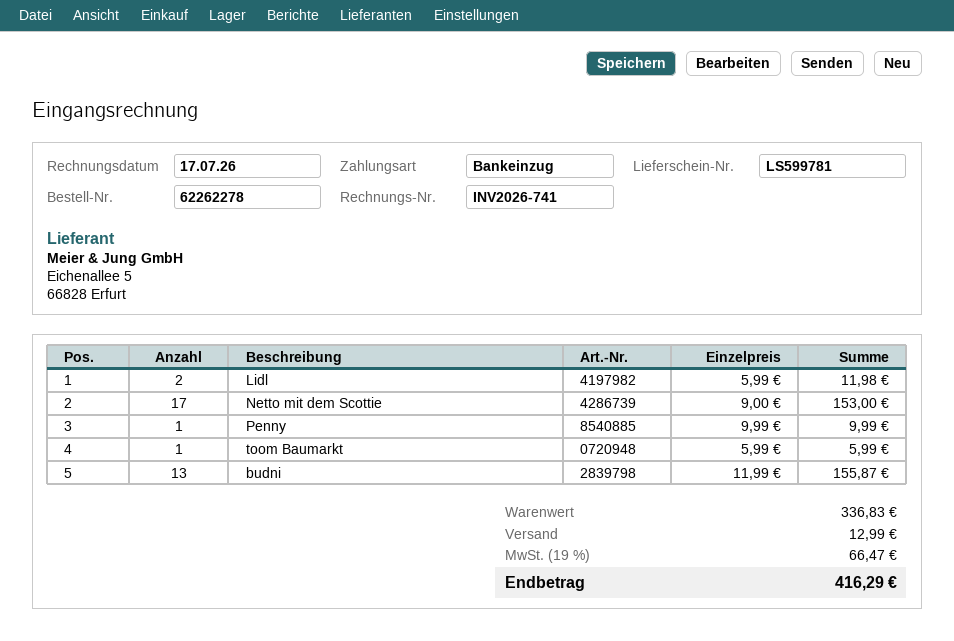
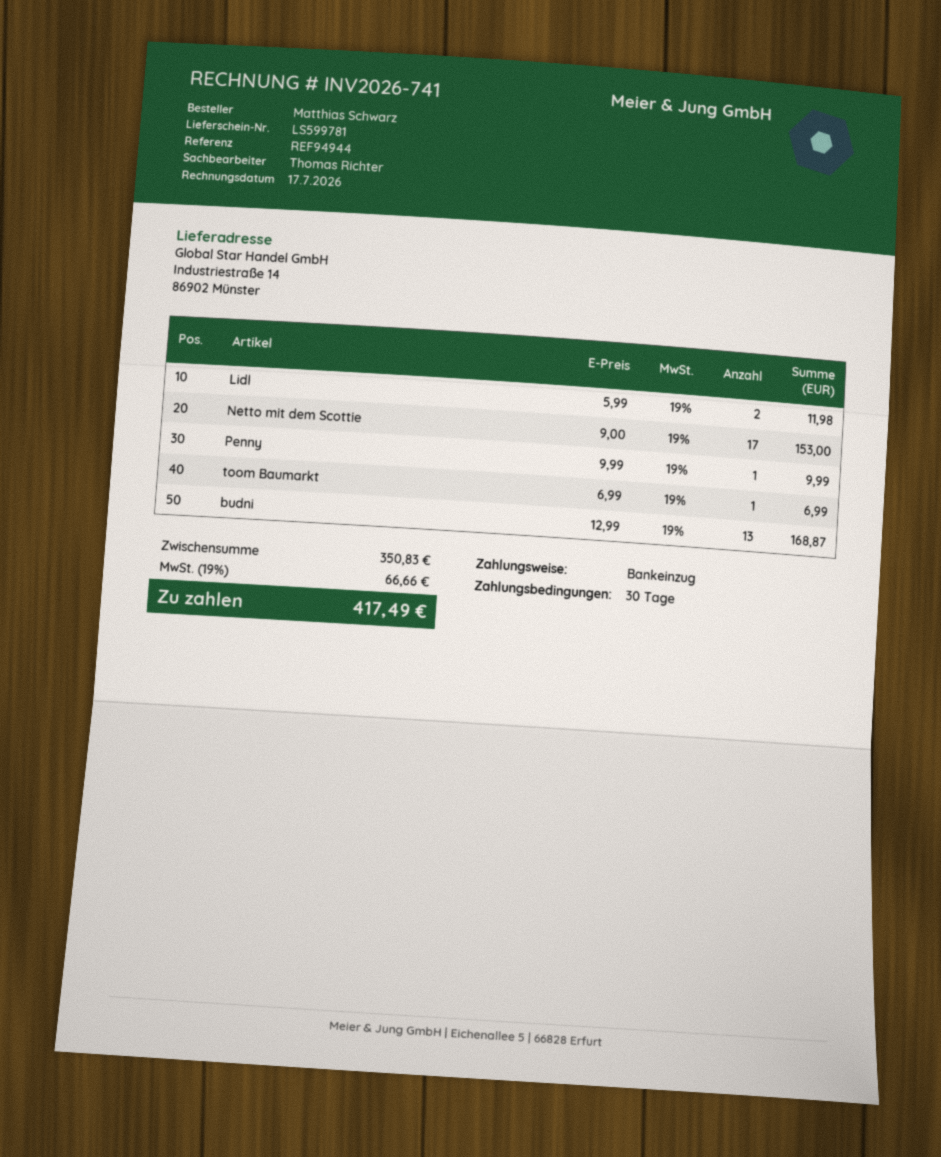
toom Baumarkt: 1 x 5.99 = 5.99 -> 1 x 6.99 = 6.99
budni: 13 x 11.99 = 155.87 -> 13 x 12.99 = 168.87
subtotal: 336.83 -> 350.83
shipping: 12.99 -> none
tax: 19% = 66.47 -> 19% = 66.66
total: 416.29 -> 417.49

